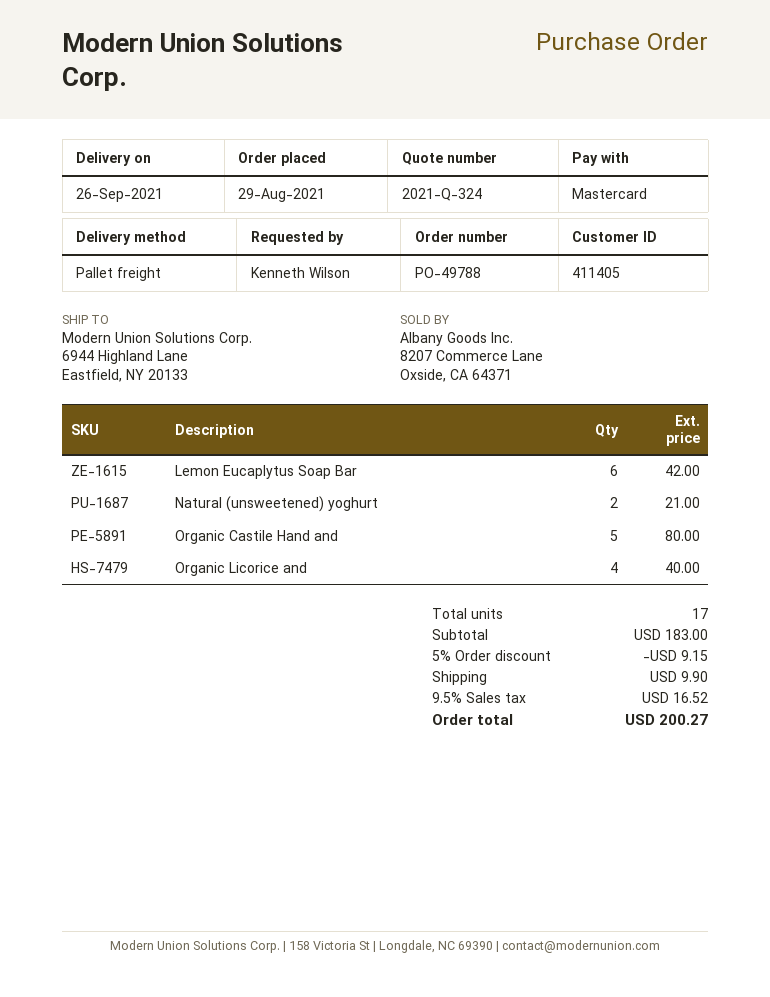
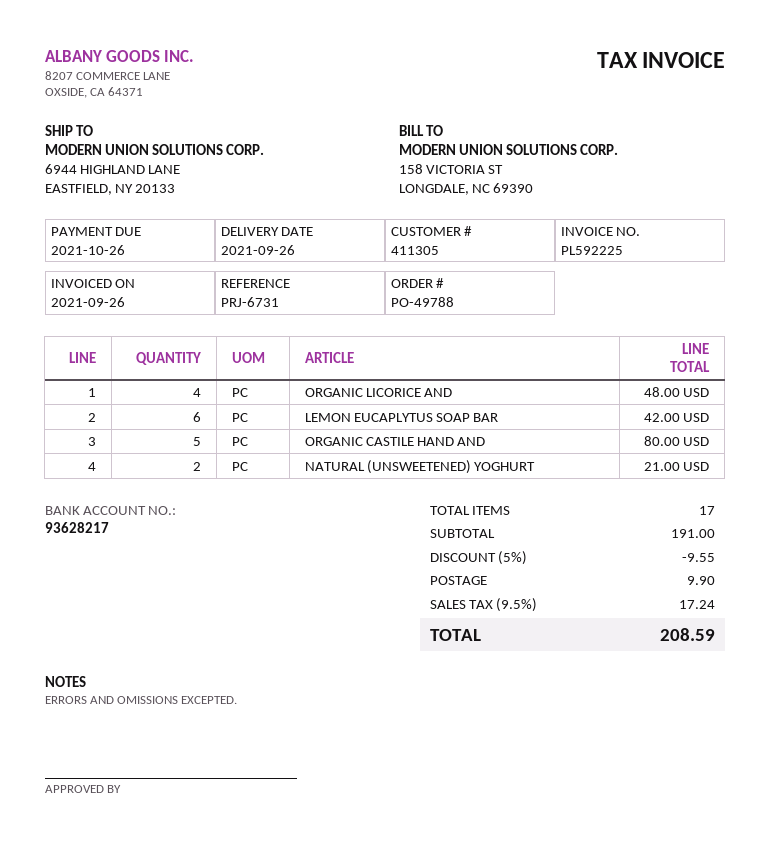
customer number: 411405 -> 411305
Organic Licorice and: 4 for 40.00 -> 4 for 48.00
subtotal: 183.00 -> 191.00
discount: 5% = 9.15 -> 5% = 9.55
tax: 9.5% = 16.52 -> 9.5% = 17.24
total: 200.27 -> 208.59

